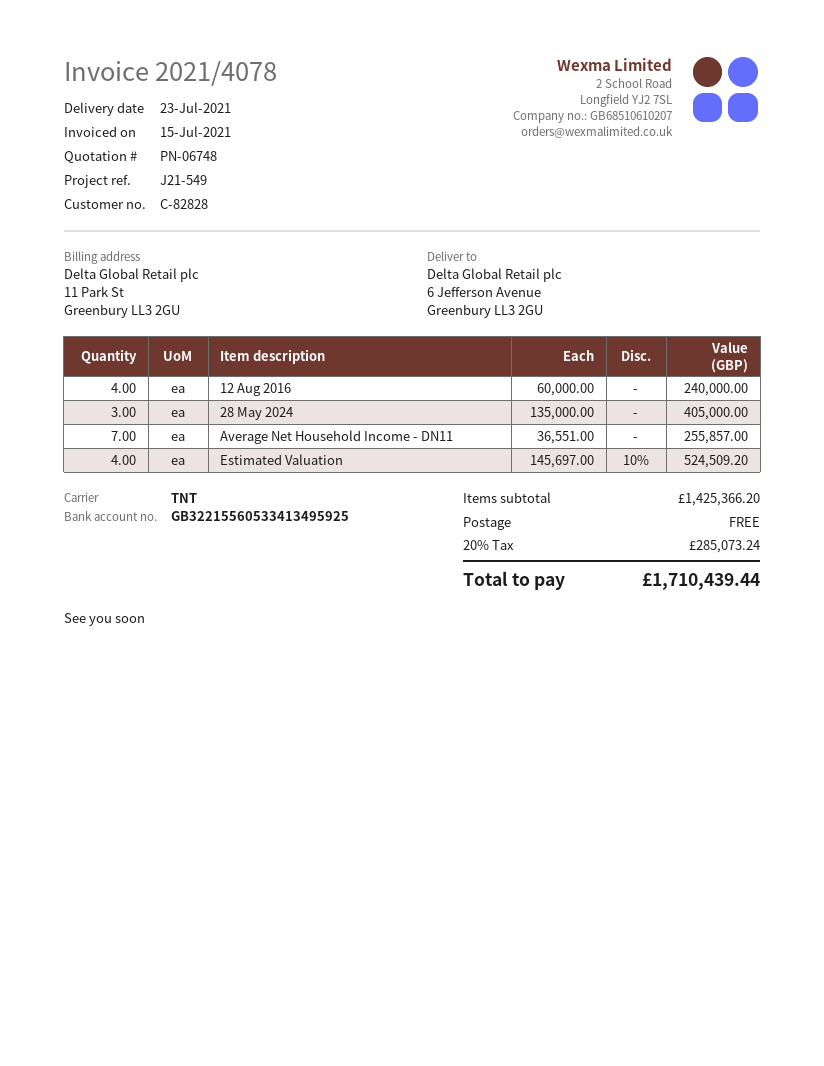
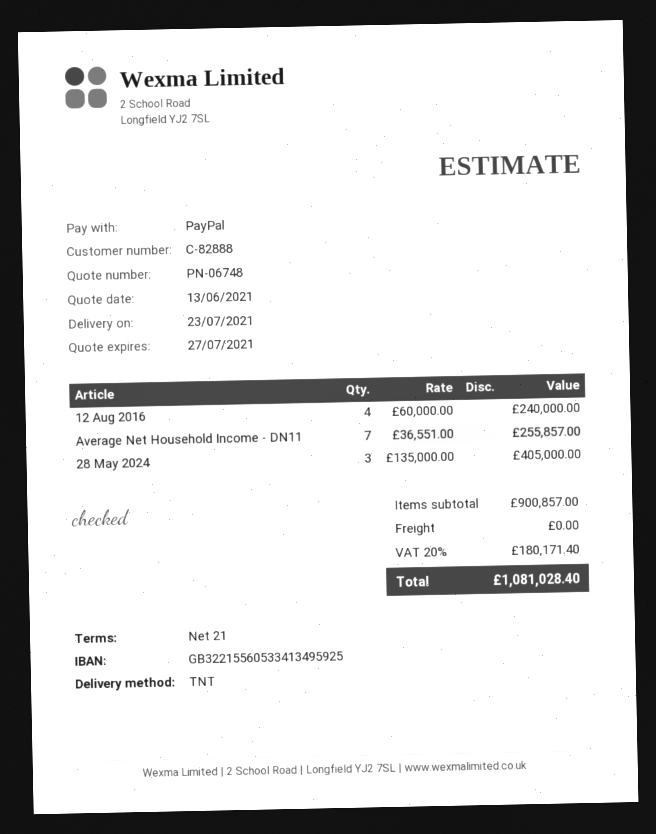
customer number: C-82828 -> C-82888
Estimated Valuation: 4 x 145697.00 - 10% = 524509.20 -> none
subtotal: 1425366.20 -> 900857.00
tax: 20% = 285073.24 -> 20% = 180171.40
total: 1710439.44 -> 1081028.40

